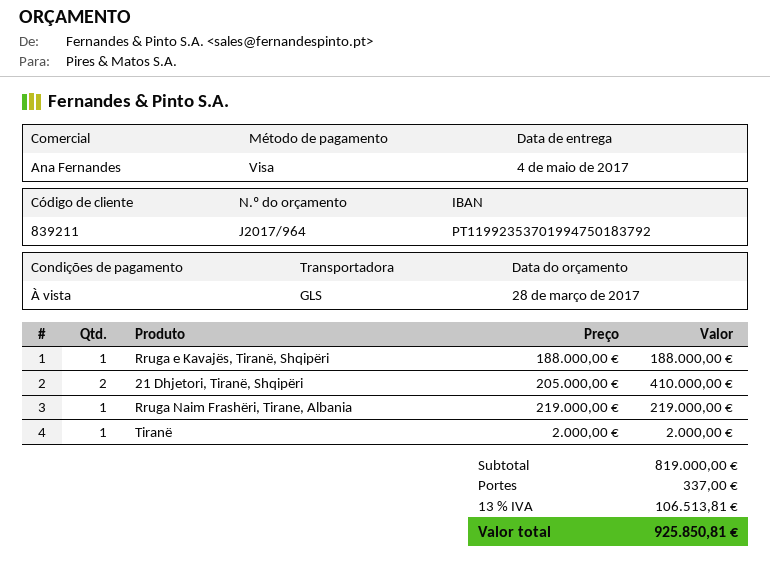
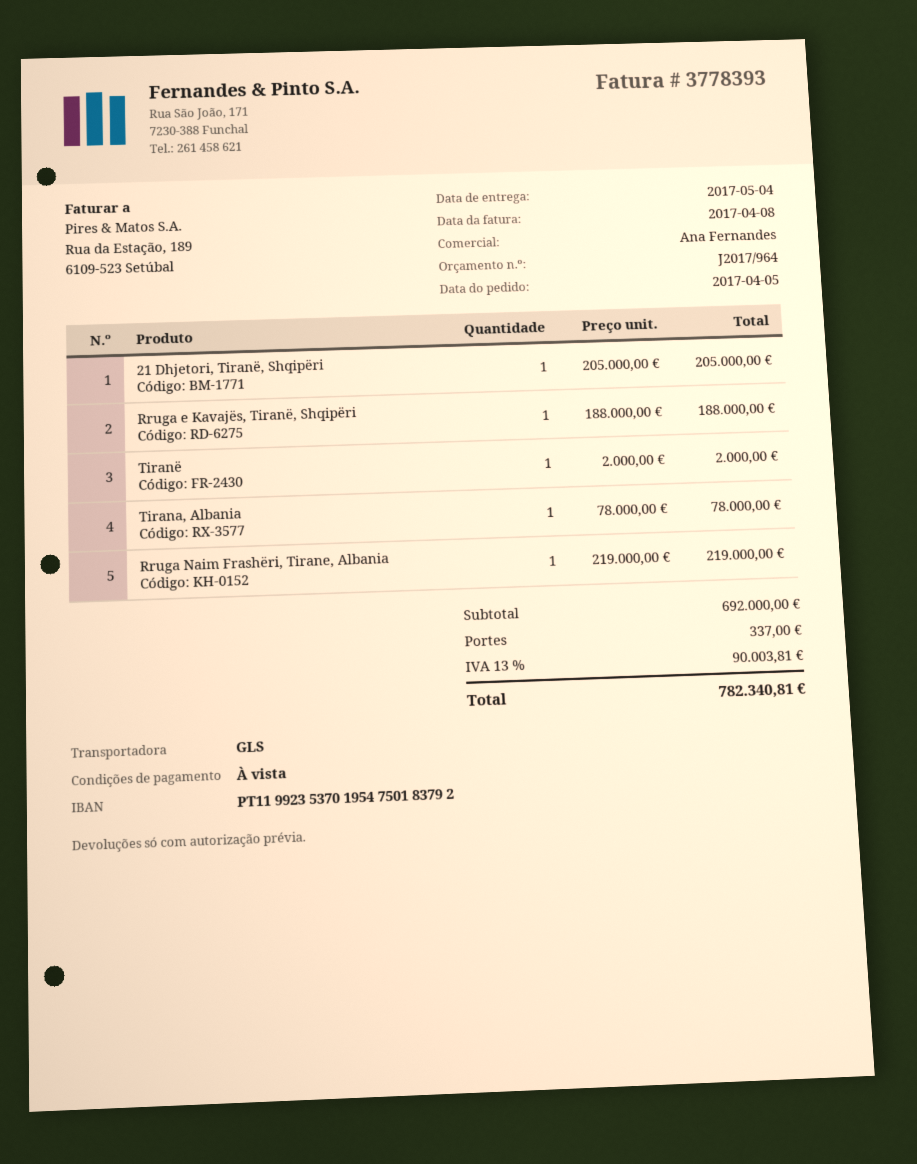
bank account: PT11992353701994750183792 -> PT11992353701954750183792
21 Dhjetori, Tiranë, Shqipëri: 2 x 205000.00 = 410000.00 -> 1 x 205000.00 = 205000.00
Tirana, Albania: none -> 1 x 78000.00 = 78000.00
subtotal: 819000.00 -> 692000.00
tax: 13% = 106513.81 -> 13% = 90003.81
total: 925850.81 -> 782340.81

